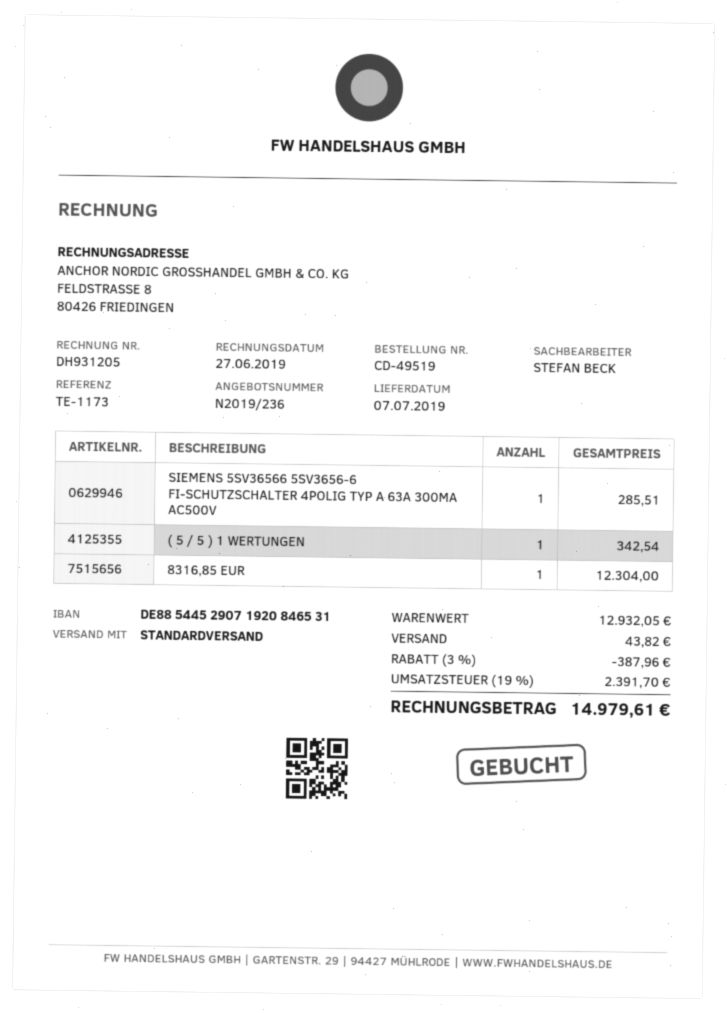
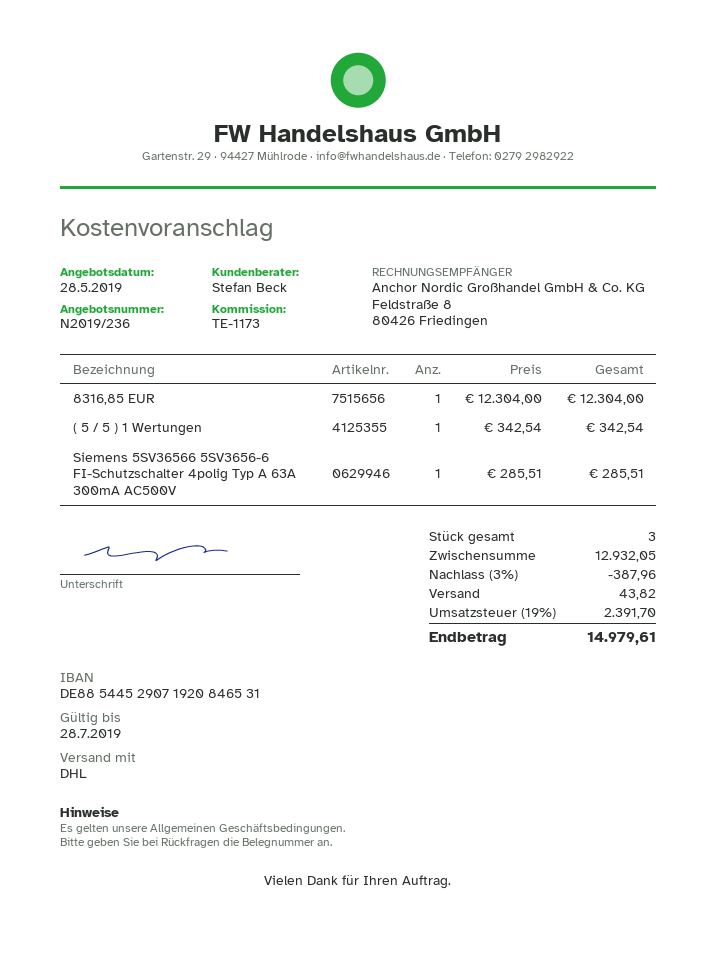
shipping method: standard -> DHL

